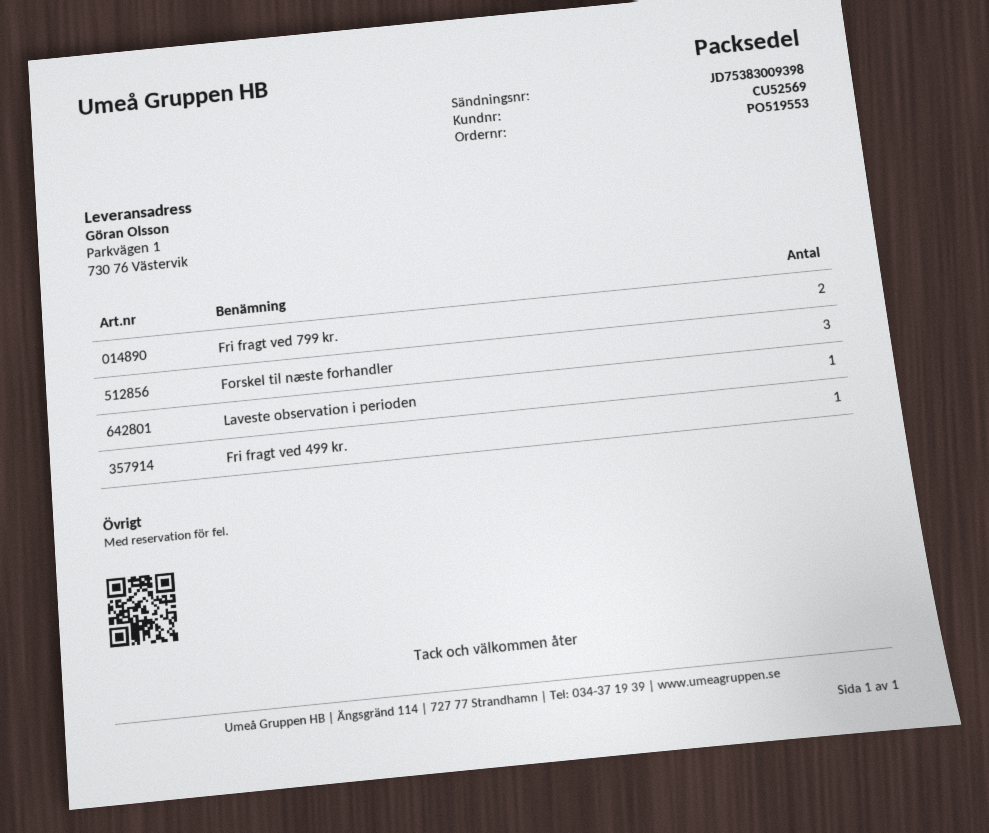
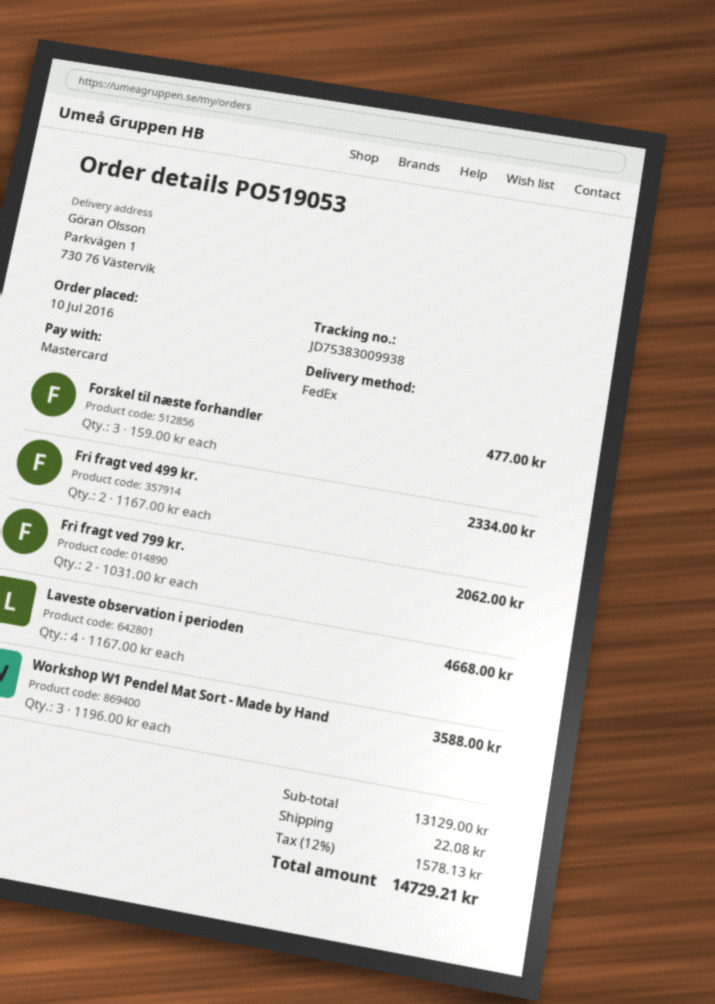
order number: PO519553 -> PO519053
tracking number: JD75383009398 -> JD75383009938
Laveste observation i perioden: 1 -> 4
Fri fragt ved 499 kr.: 1 -> 2
Workshop W1 Pendel Mat Sort - Made by Hand: none -> 3

